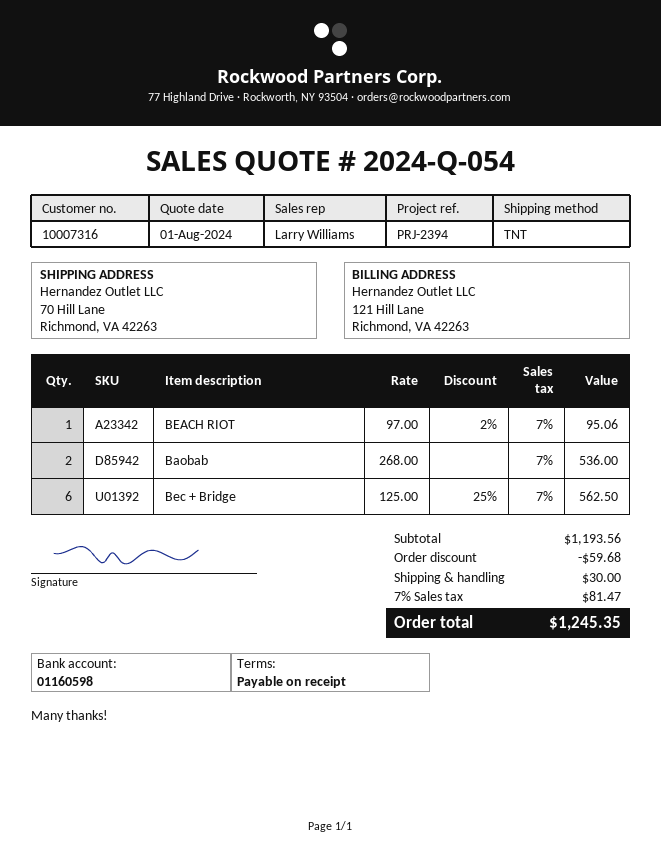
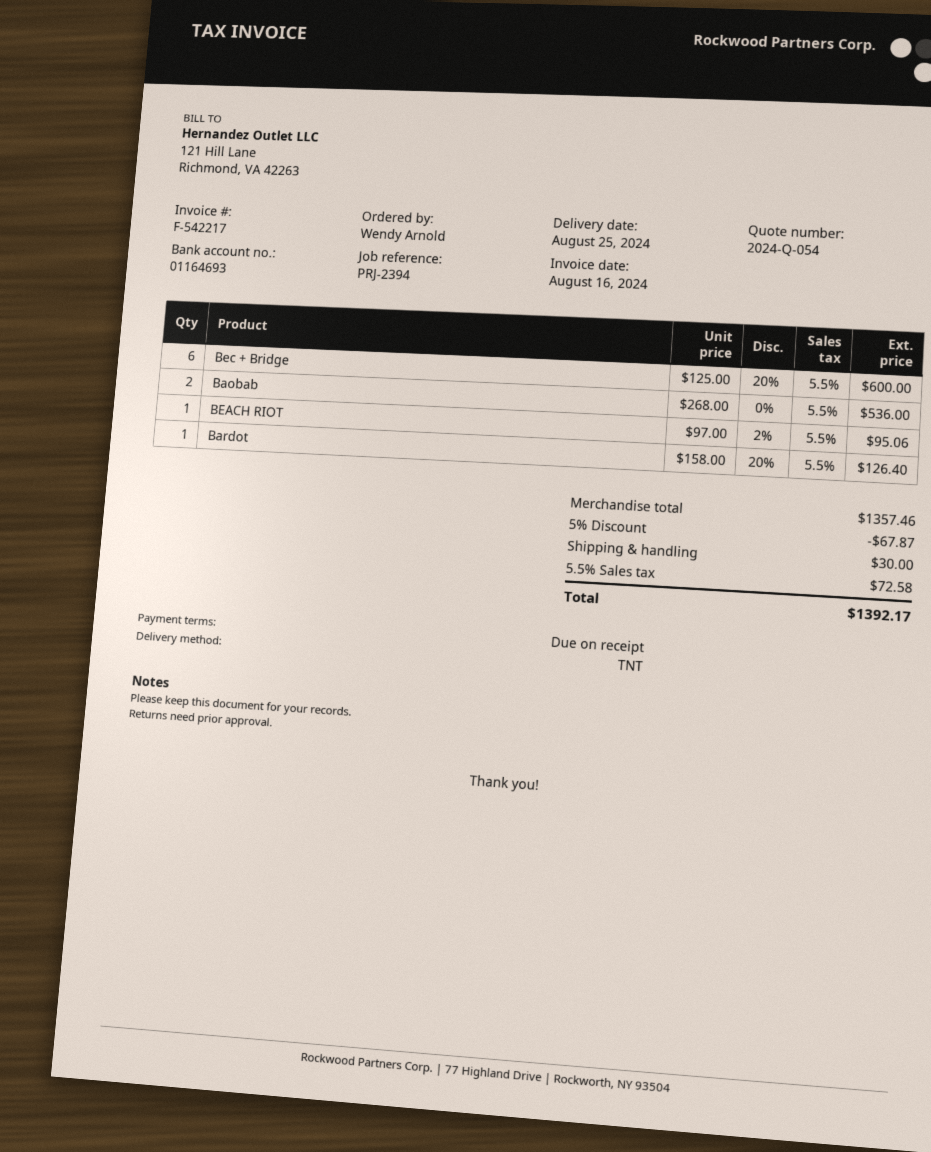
bank account: 01160598 -> 01164693
Bec + Bridge: 6 x 125.00 - 25% = 562.50 -> 6 x 125.00 - 20% = 600.00
Bardot: none -> 1 x 158.00 - 20% = 126.40
subtotal: 1193.56 -> 1357.46
discount: 59.68 -> 67.87
tax: 7% = 81.47 -> 5.5% = 72.58
total: 1245.35 -> 1392.17

